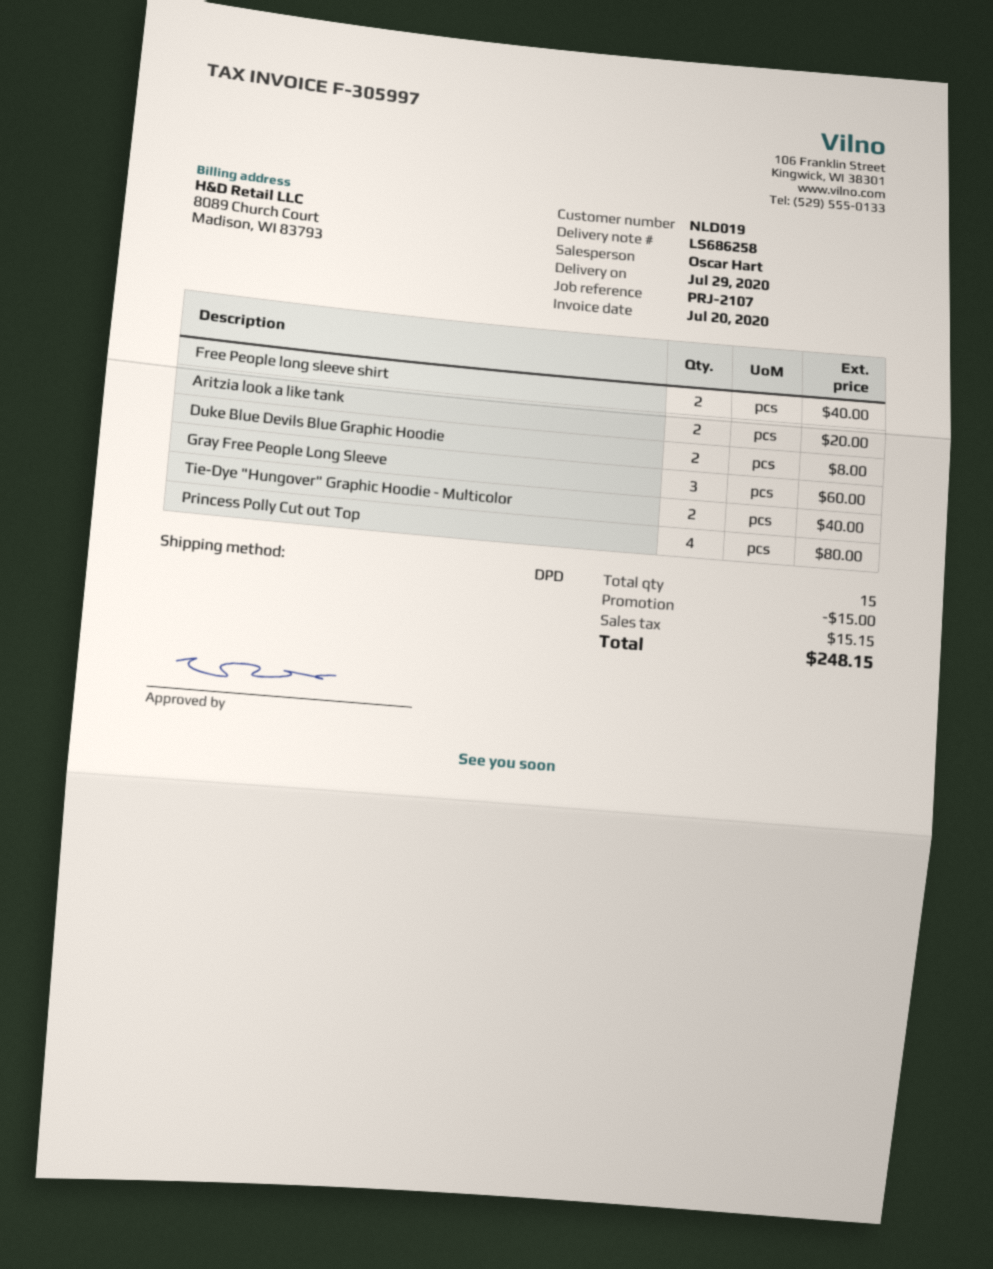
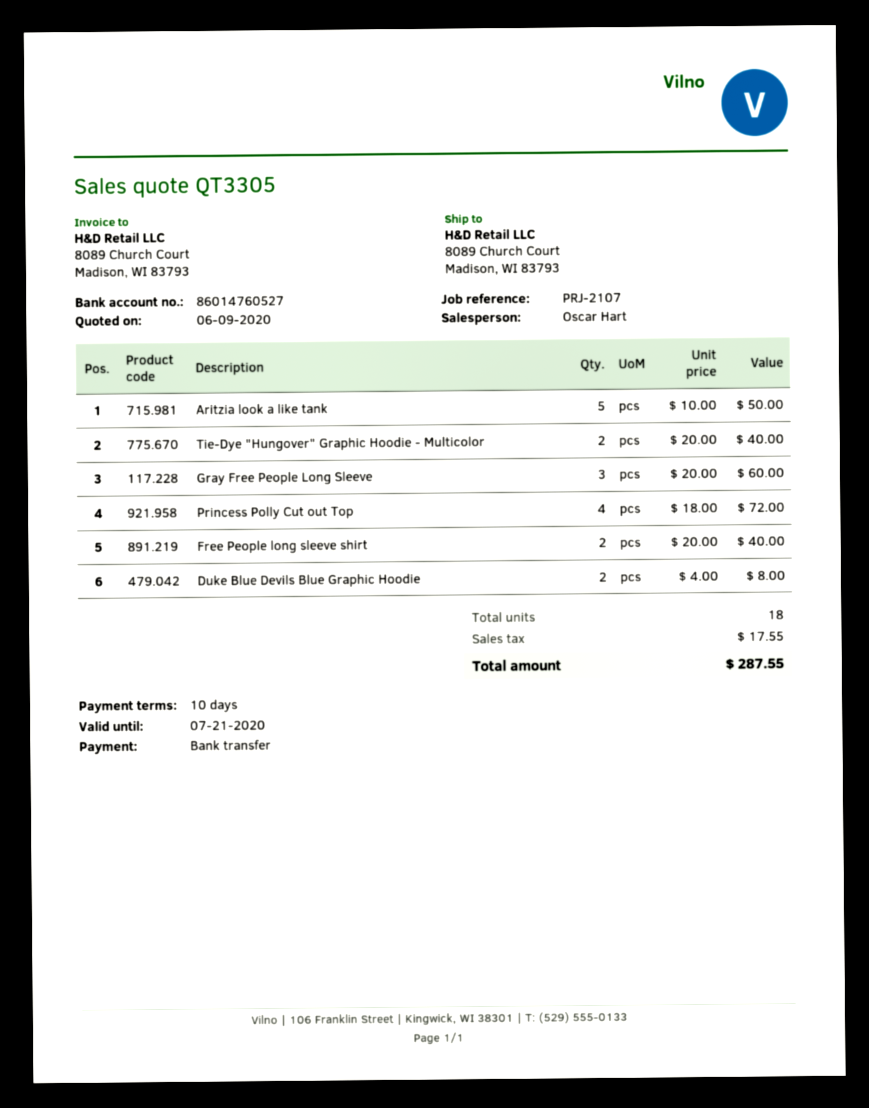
Aritzia look a like tank: 2 for 20.00 -> 5 for 50.00
Princess Polly Cut out Top: 4 for 80.00 -> 4 for 72.00
total quantity: 15 -> 18
discount: 15.00 -> none
tax: 15.15 -> 17.55
total: 248.15 -> 287.55

